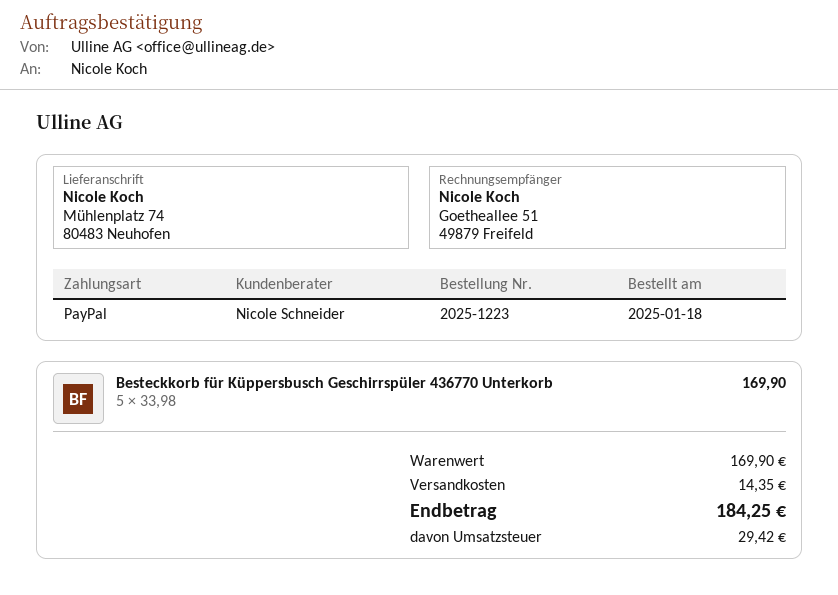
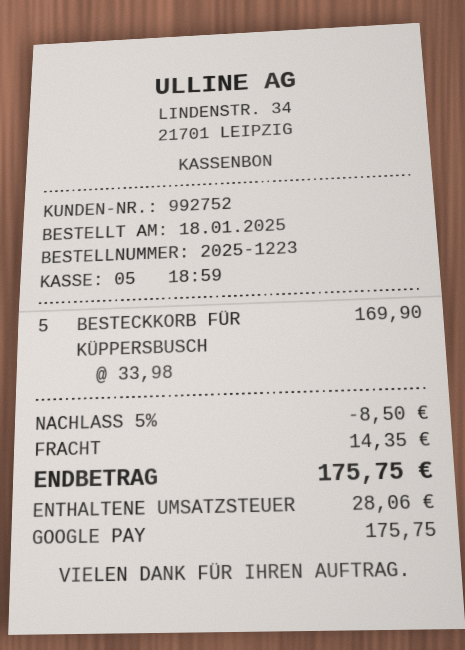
payment method: PayPal -> Google Pay
discount: none -> 5% = 8.50
tax: 29.42 -> 28.06
total: 184.25 -> 175.75

